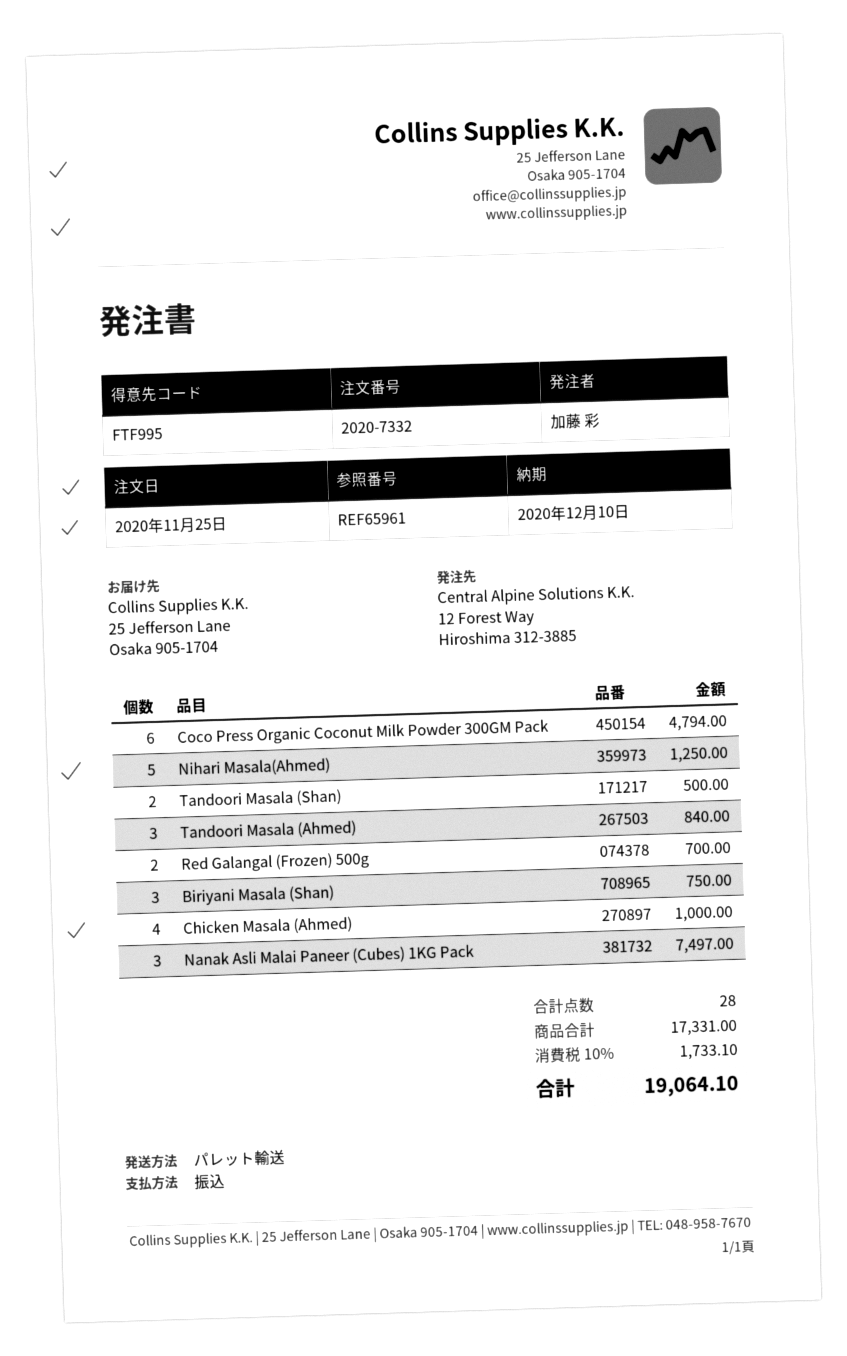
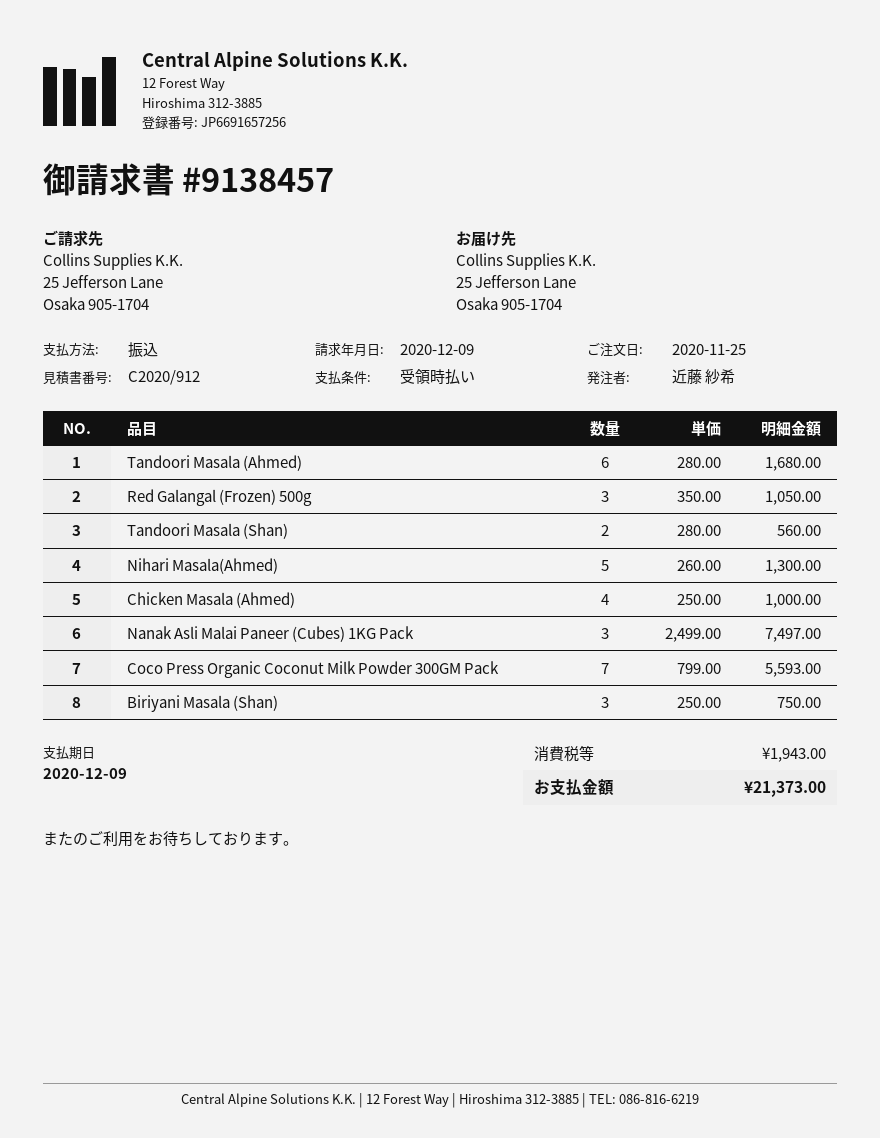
ordered by: 加藤 彩 -> 近藤 紗希
Coco Press Organic Coconut Milk Powder 300GM Pack: 6 for 4794.00 -> 7 for 5593.00
Nihari Masala(Ahmed): 5 for 1250.00 -> 5 for 1300.00
Tandoori Masala (Shan): 2 for 500.00 -> 2 for 560.00
Tandoori Masala (Ahmed): 3 for 840.00 -> 6 for 1680.00
Red Galangal (Frozen) 500g: 2 for 700.00 -> 3 for 1050.00
tax: 1733.10 -> 1943.00
total: 19064.10 -> 21373.00

